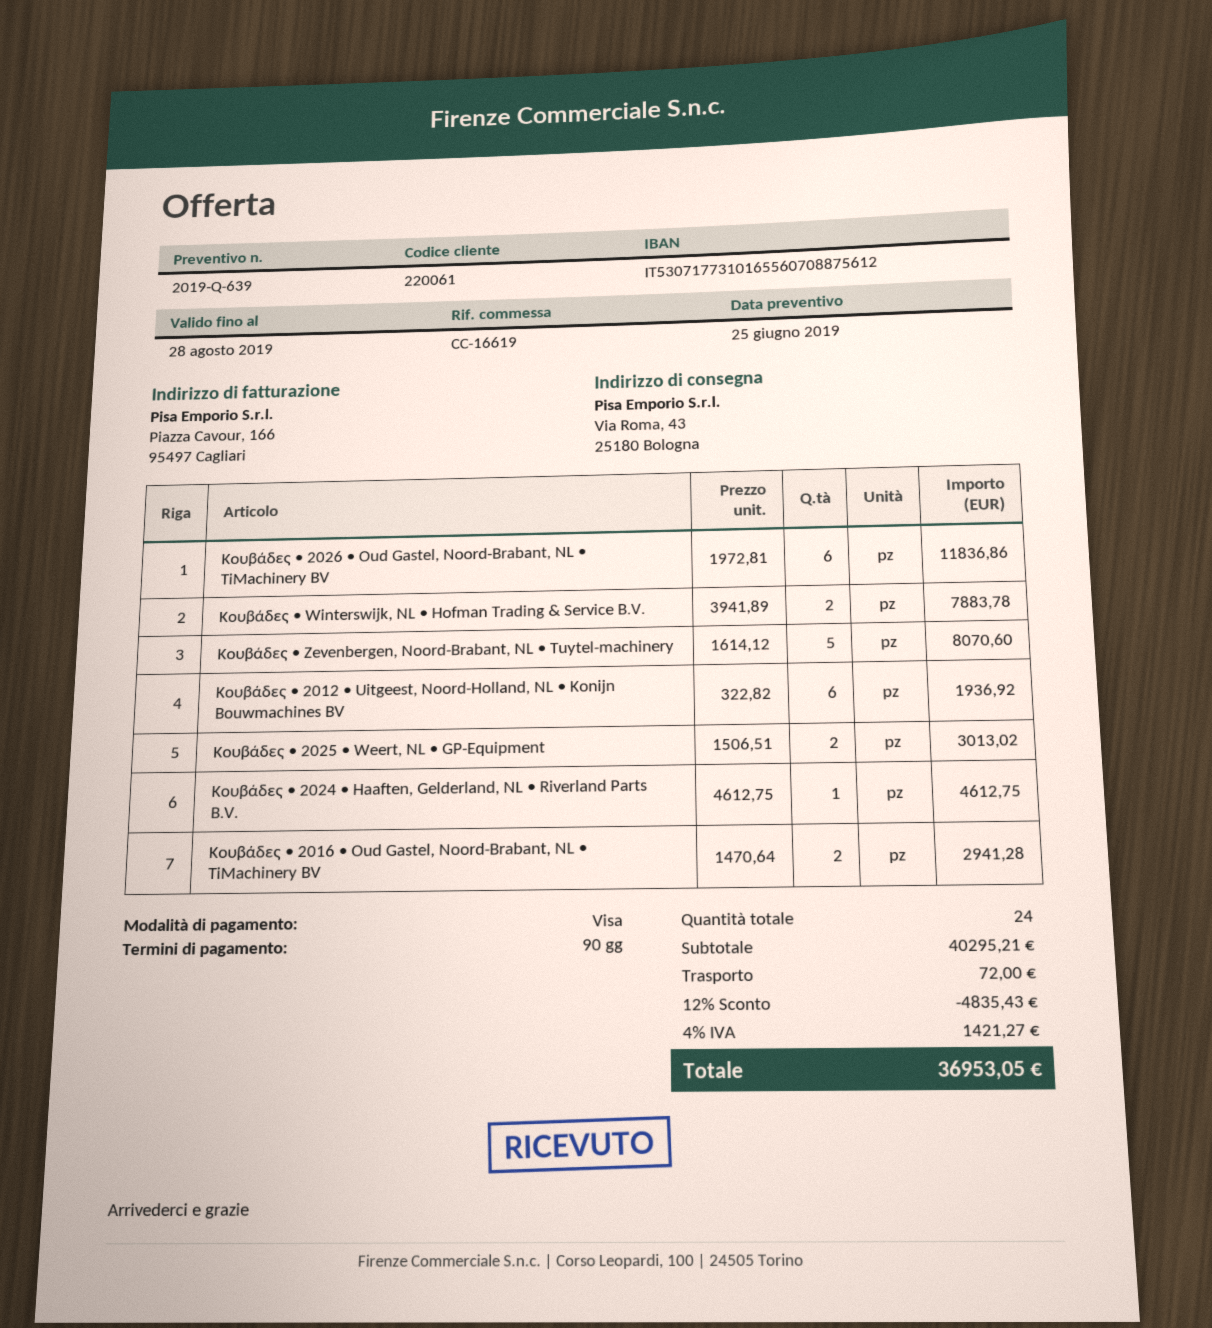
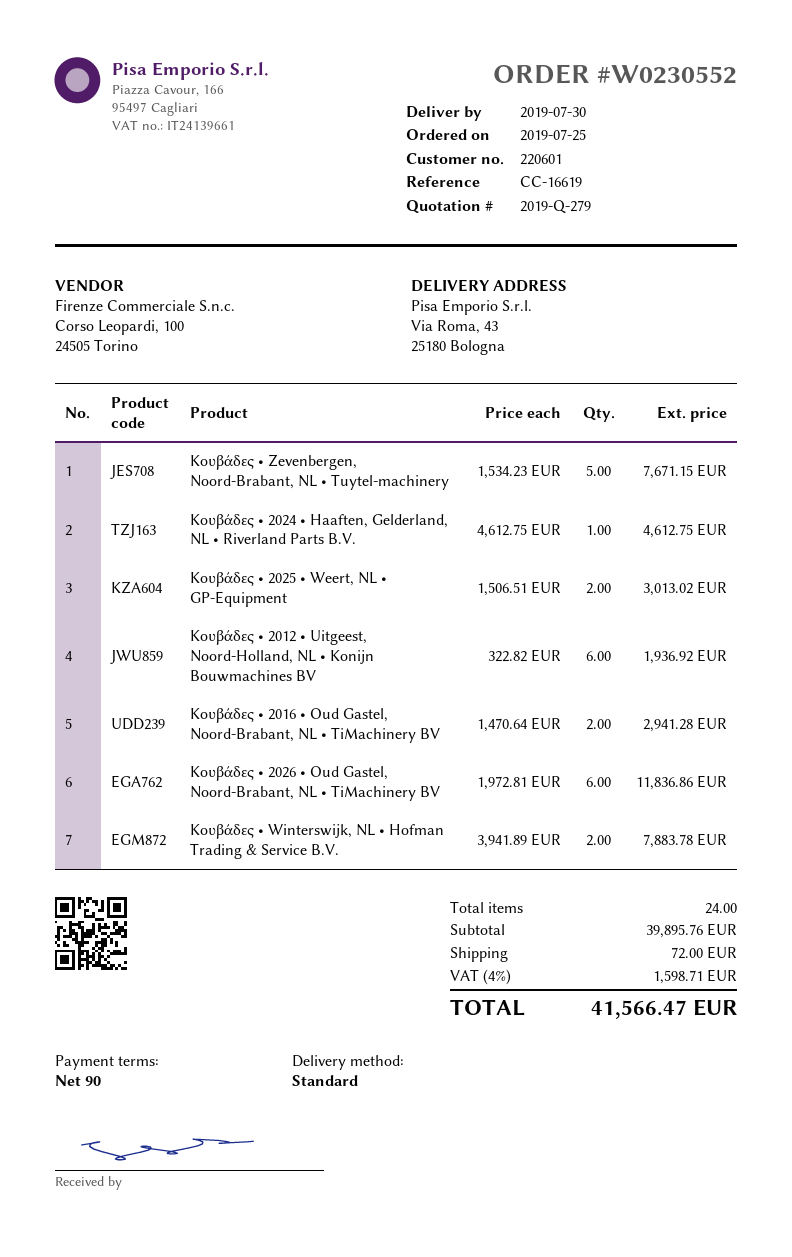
quote number: 2019-Q-639 -> 2019-Q-279
customer number: 220061 -> 220601
Κουβάδες • Zevenbergen, Noord-Brabant, NL • Tuytel-machinery: 5 x 1614.12 = 8070.60 -> 5 x 1534.23 = 7671.15
subtotal: 40295.21 -> 39895.76
discount: 12% = 4835.43 -> none
tax: 4% = 1421.27 -> 4% = 1598.71
total: 36953.05 -> 41566.47

